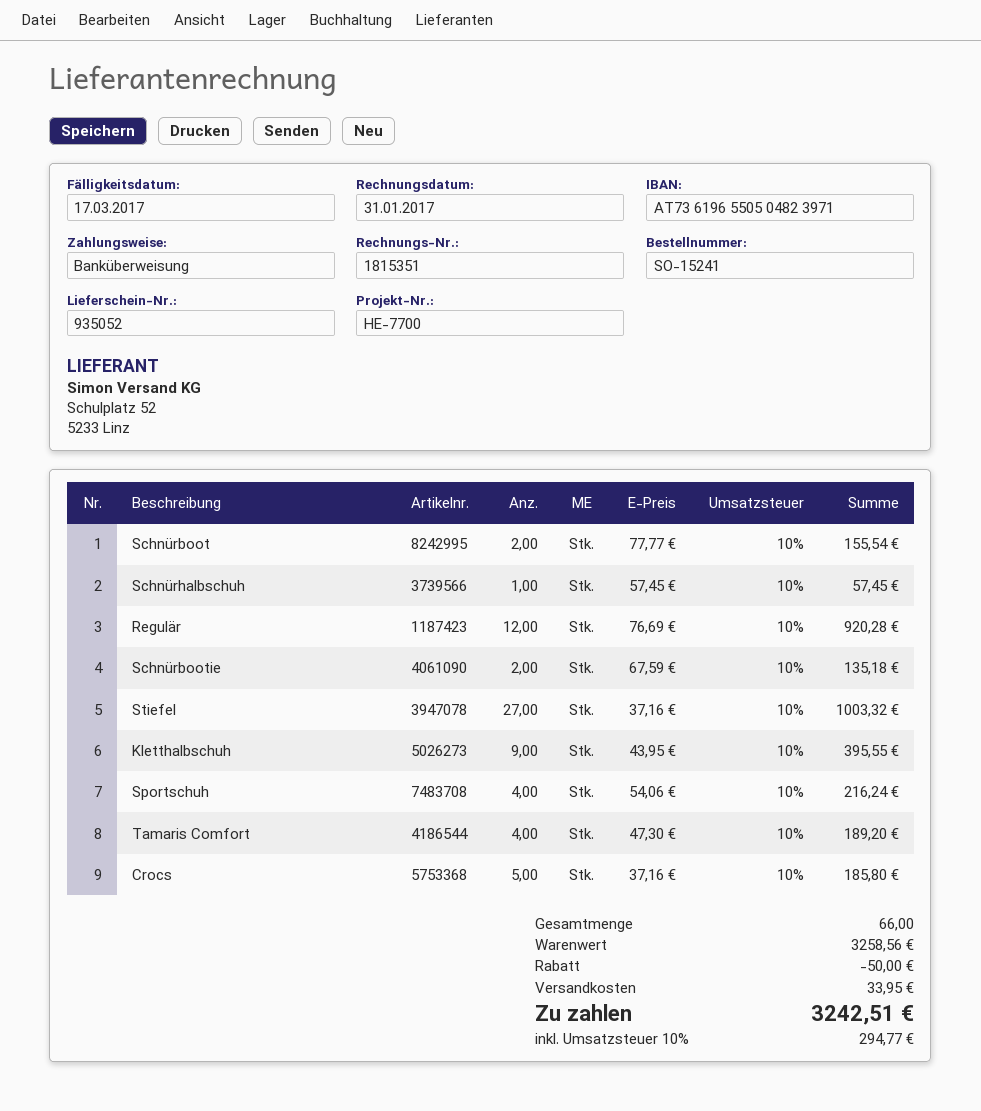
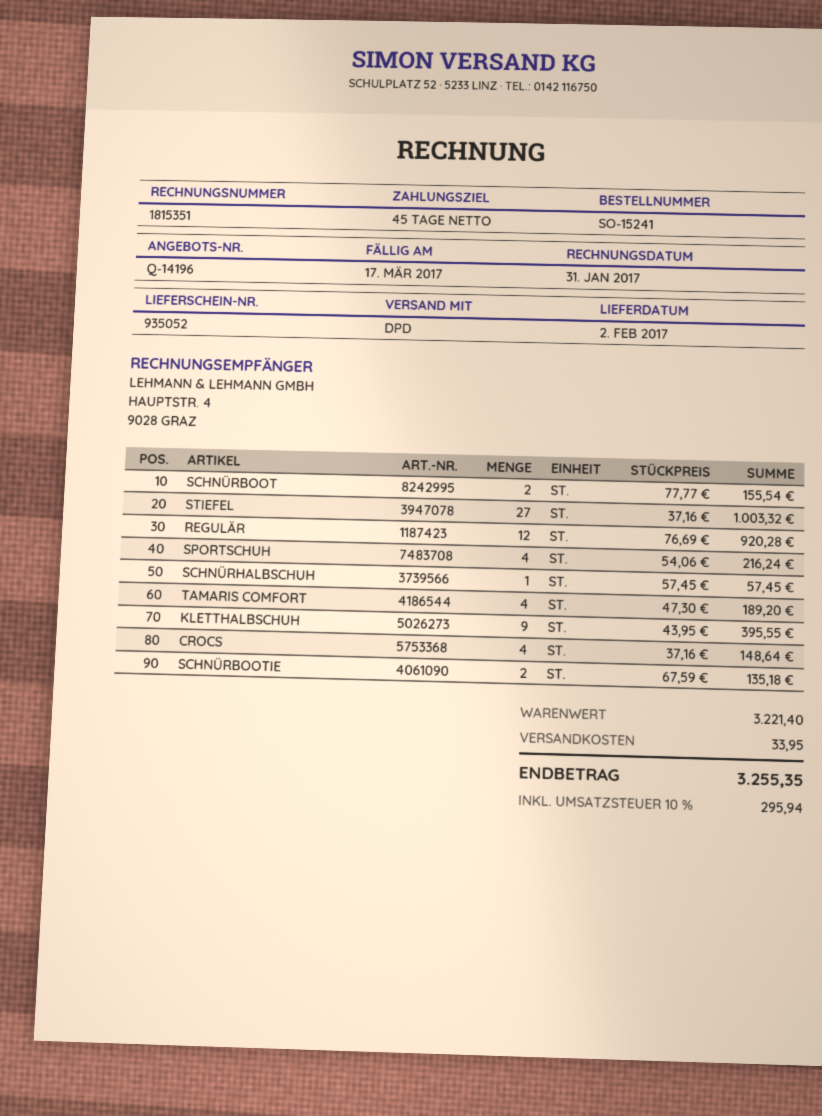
Crocs: 5 x 37.16 = 185.80 -> 4 x 37.16 = 148.64
subtotal: 3258.56 -> 3221.40
discount: 50.00 -> none
tax: 10% = 294.77 -> 10% = 295.94
total: 3242.51 -> 3255.35

